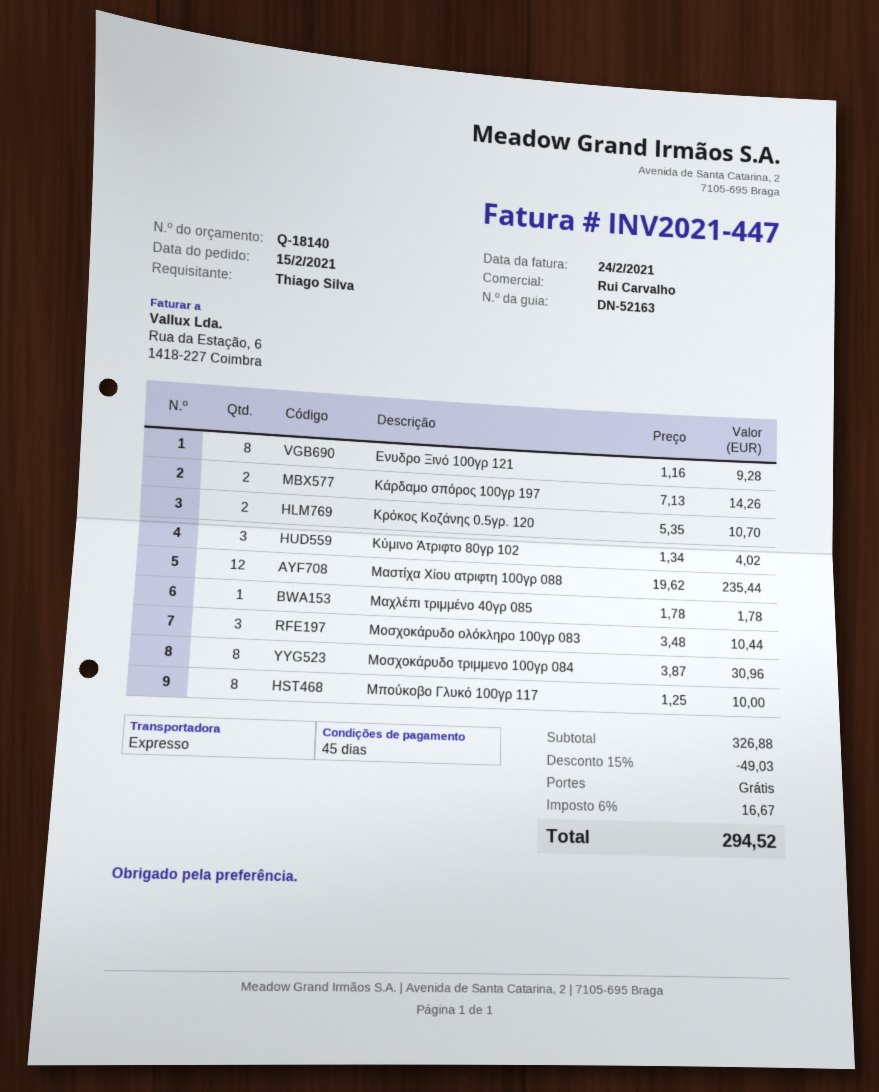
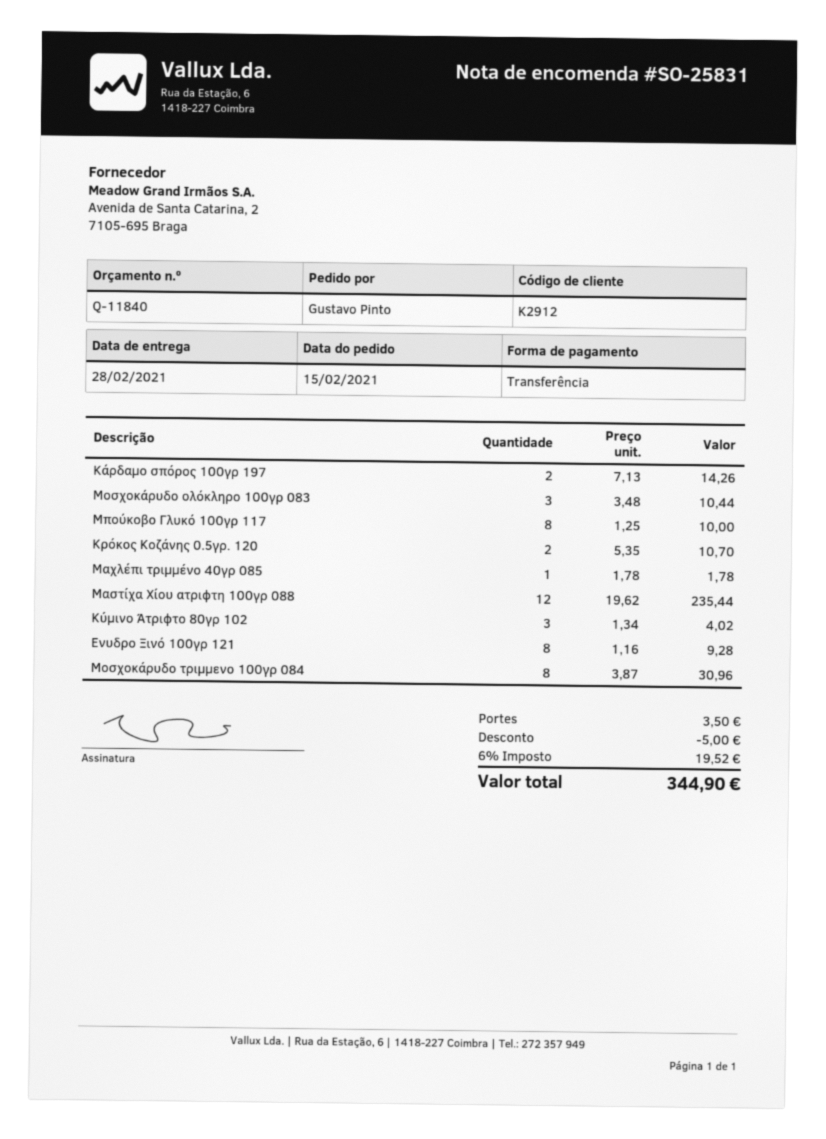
quote number: Q-18140 -> Q-11840
ordered by: Thiago Silva -> Gustavo Pinto
discount: 49.03 -> 5.00
shipping: 0.00 -> 3.50
tax: 6% = 16.67 -> 6% = 19.52
total: 294.52 -> 344.90

